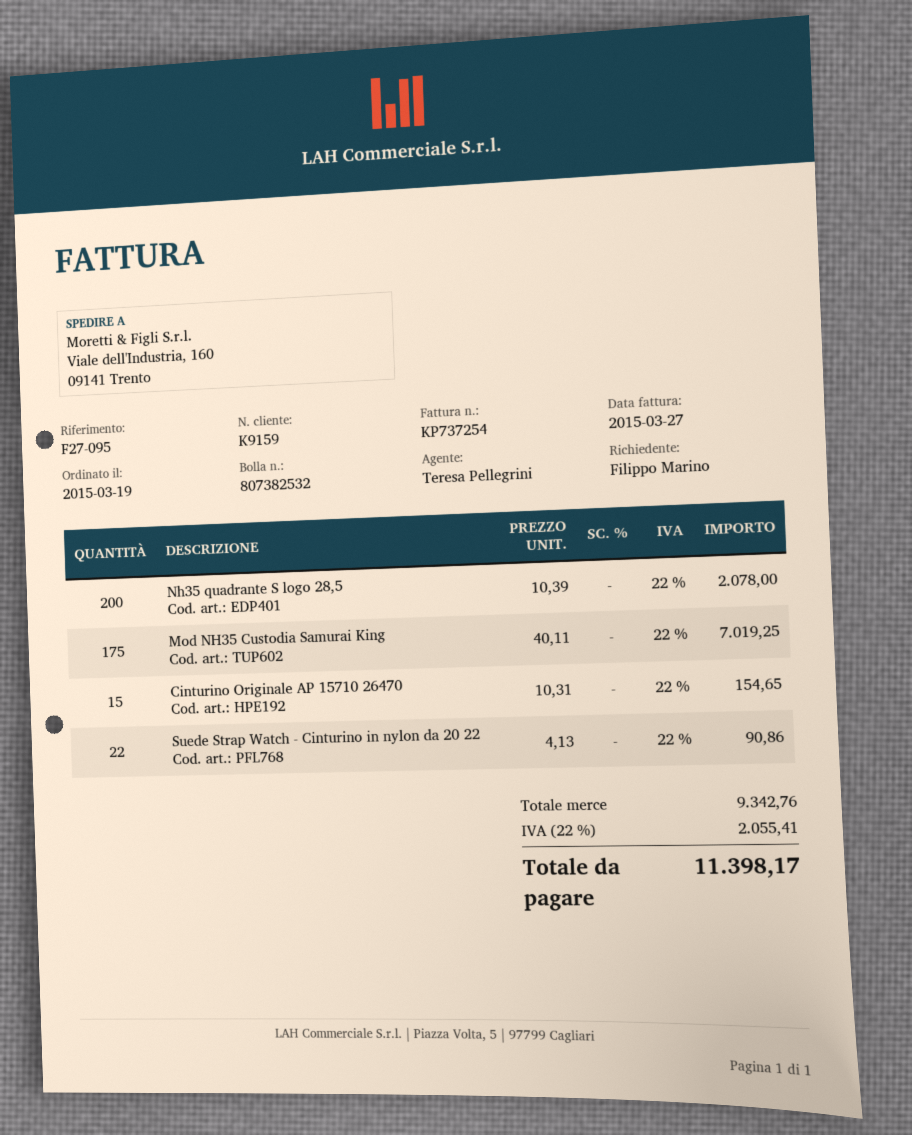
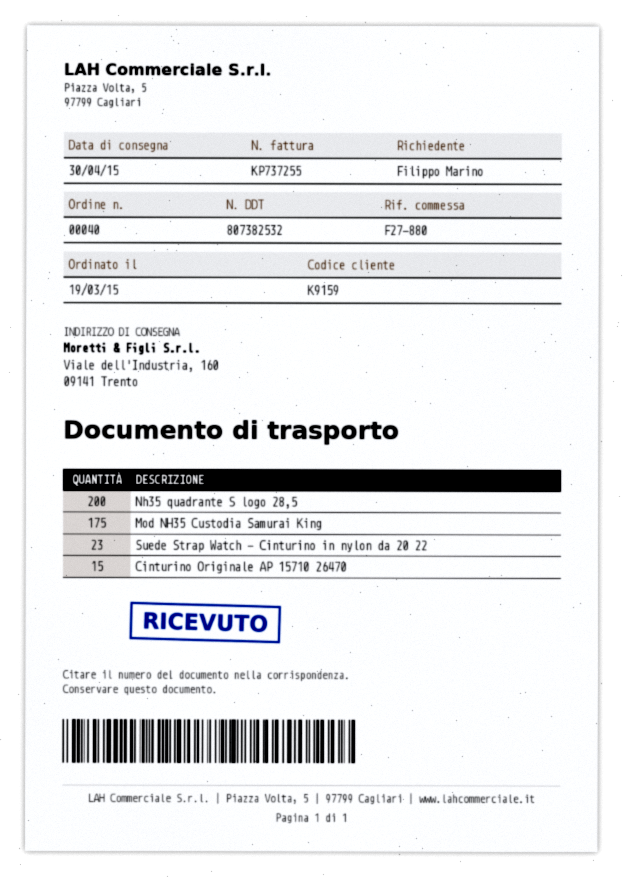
invoice number: KP737254 -> KP737255
reference: F27-095 -> F27-880
Suede Strap Watch - Cinturino in nylon da 20 22: 22 -> 23

